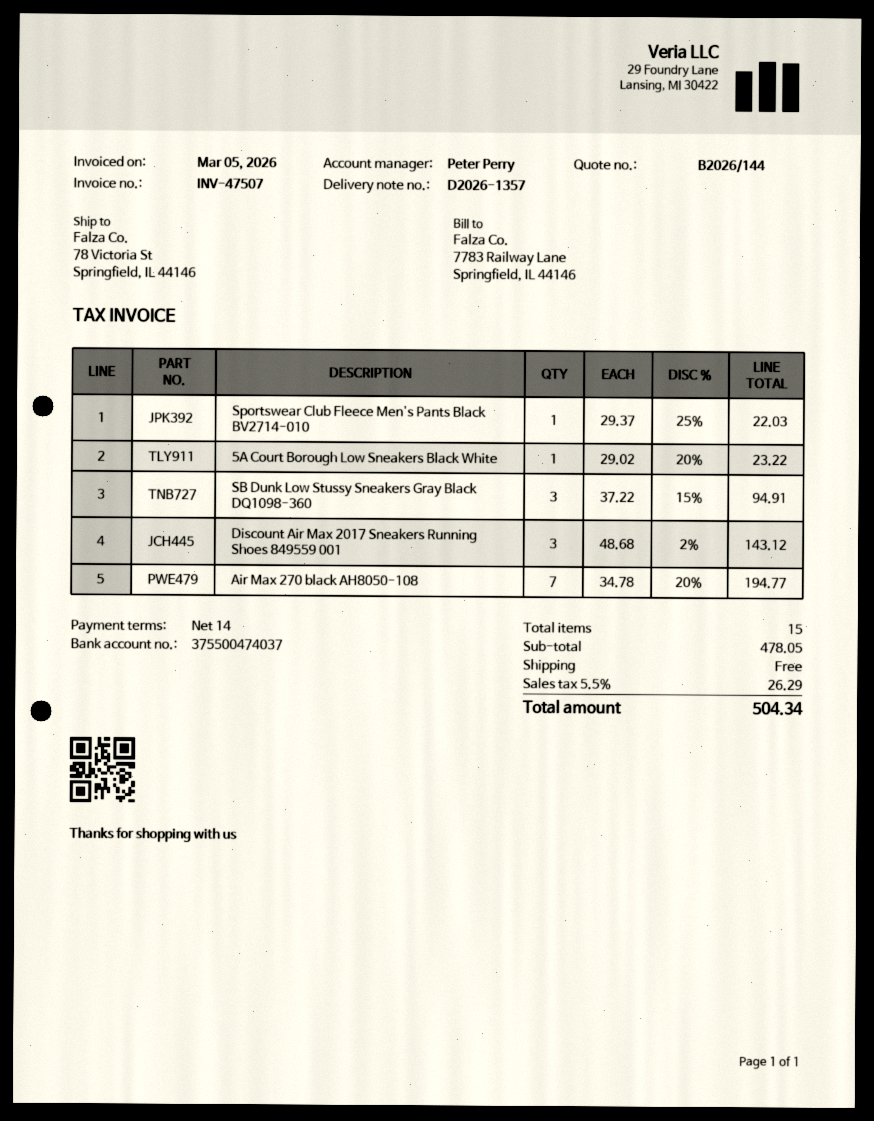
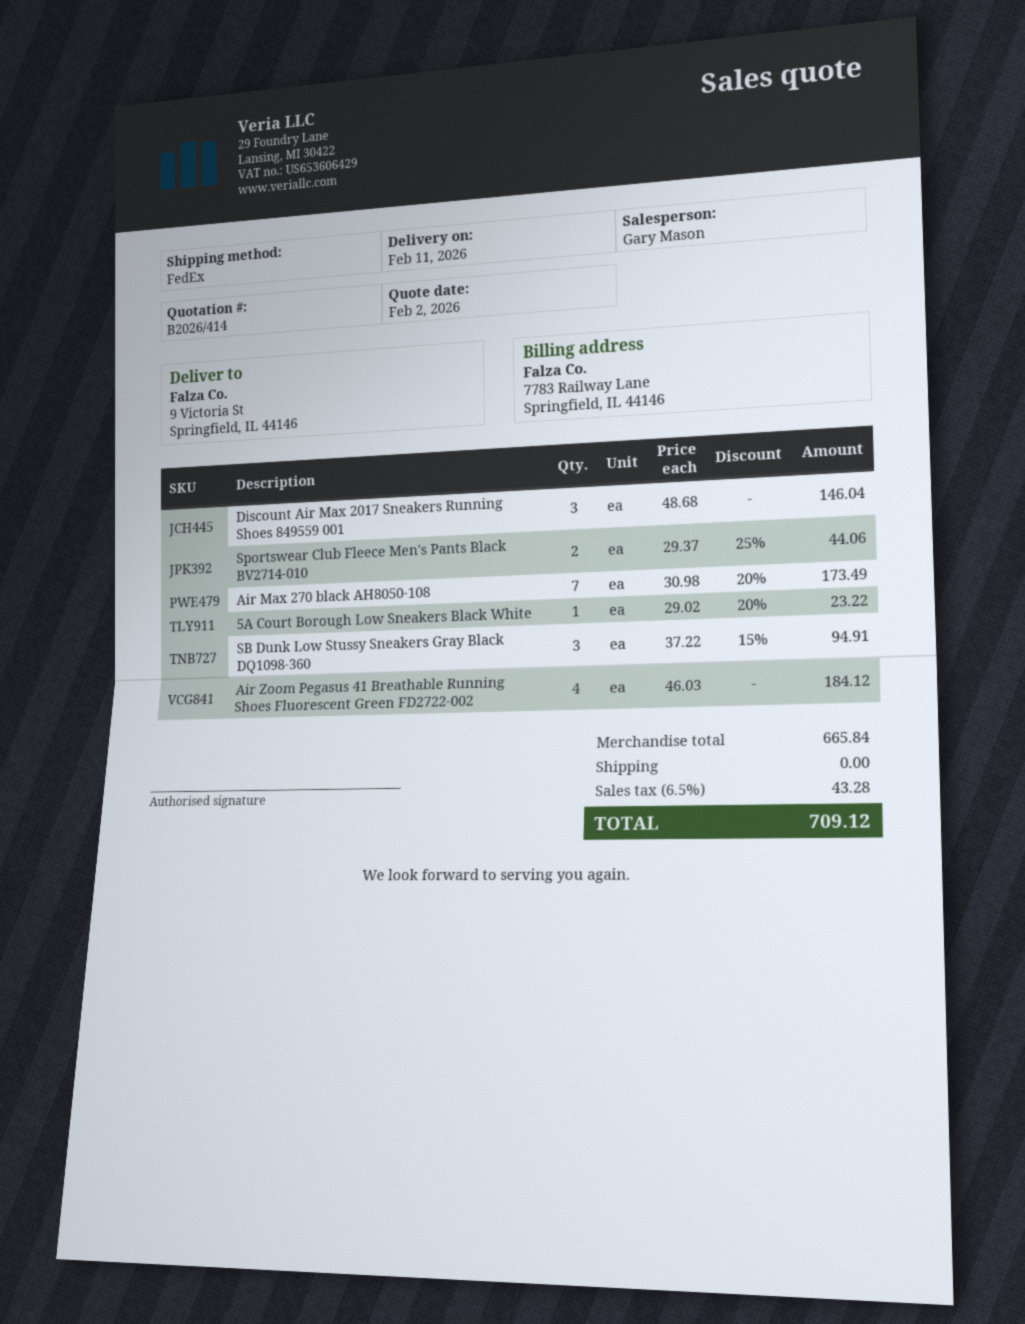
quote number: B2026/144 -> B2026/414
sales rep: Peter Perry -> Gary Mason
ship to: 78 Victoria St, Springfield, IL 44146 -> 9 Victoria St, Springfield, IL 44146
Sportswear Club Fleece Men's Pants Black BV2714-010: 1 x 29.37 - 25% = 22.03 -> 2 x 29.37 - 25% = 44.06
Discount Air Max 2017 Sneakers Running Shoes 849559 001: 3 x 48.68 - 2% = 143.12 -> 3 x 48.68 = 146.04
Air Max 270 black AH8050-108: 7 x 34.78 - 20% = 194.77 -> 7 x 30.98 - 20% = 173.49
Air Zoom Pegasus 41 Breathable Running Shoes Fluorescent Green FD2722-002: none -> 4 x 46.03 = 184.12
subtotal: 478.05 -> 665.84
tax: 5.5% = 26.29 -> 6.5% = 43.28
total: 504.34 -> 709.12

